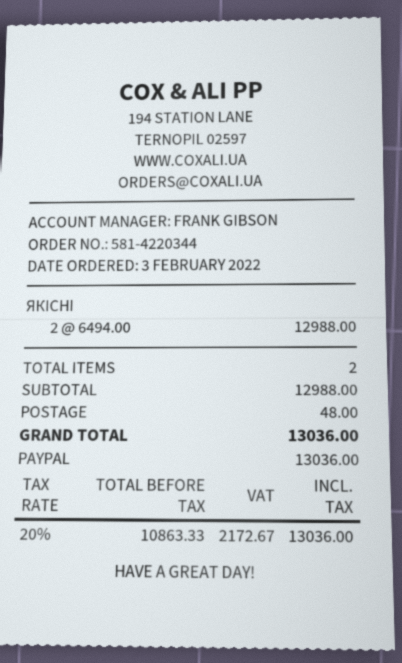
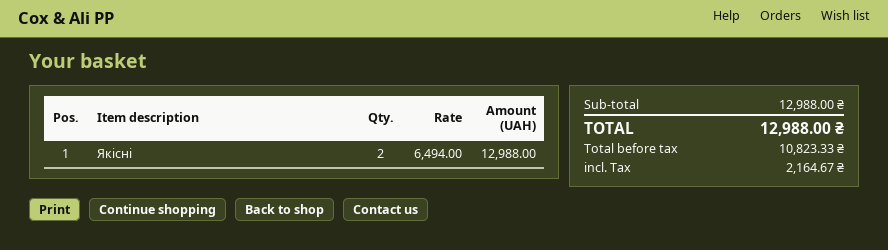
shipping: 48.00 -> none
net: 10863.33 -> 10823.33
tax: 2172.67 -> 2164.67
total: 13036.00 -> 12988.00

